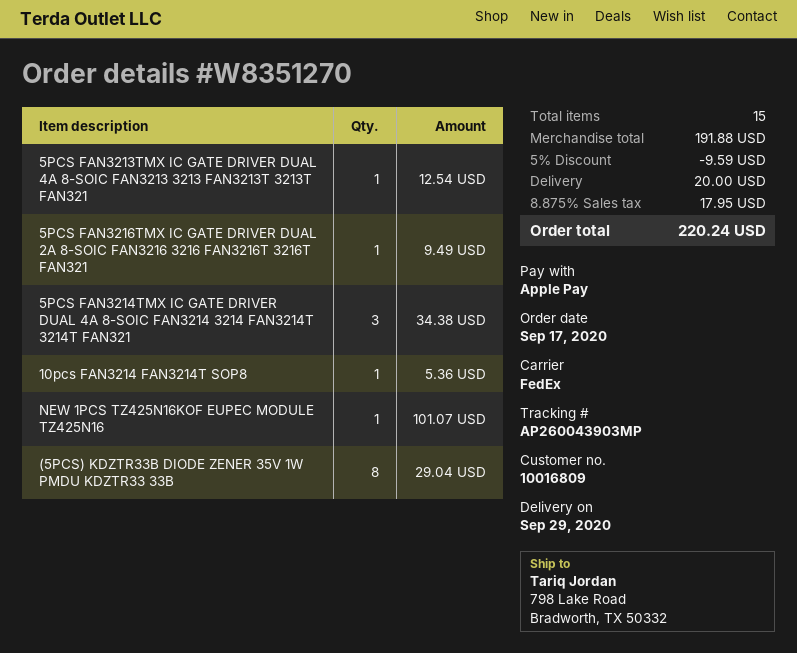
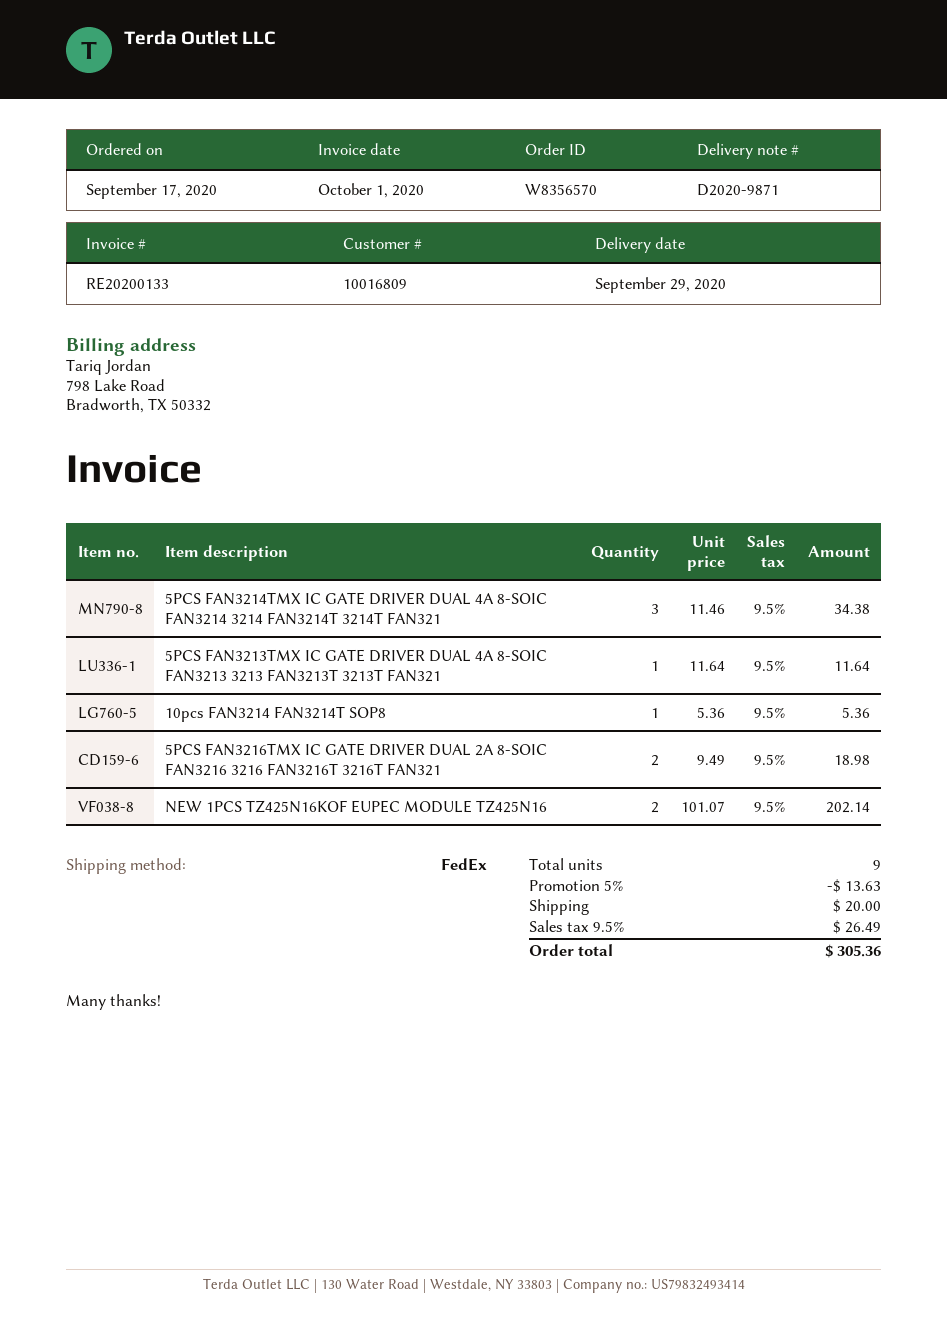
order number: W8351270 -> W8356570
5PCS FAN3213TMX IC GATE DRIVER DUAL 4A 8-SOIC FAN3213 3213 FAN3213T 3213T FAN321: 1 for 12.54 -> 1 for 11.64
5PCS FAN3216TMX IC GATE DRIVER DUAL 2A 8-SOIC FAN3216 3216 FAN3216T 3216T FAN321: 1 for 9.49 -> 2 for 18.98
NEW 1PCS TZ425N16KOF EUPEC MODULE TZ425N16: 1 for 101.07 -> 2 for 202.14
(5PCS) KDZTR33B DIODE ZENER 35V 1W PMDU KDZTR33 33B: 8 for 29.04 -> none
total quantity: 15 -> 9
discount: 5% = 9.59 -> 5% = 13.63
tax: 8.875% = 17.95 -> 9.5% = 26.49
total: 220.24 -> 305.36

